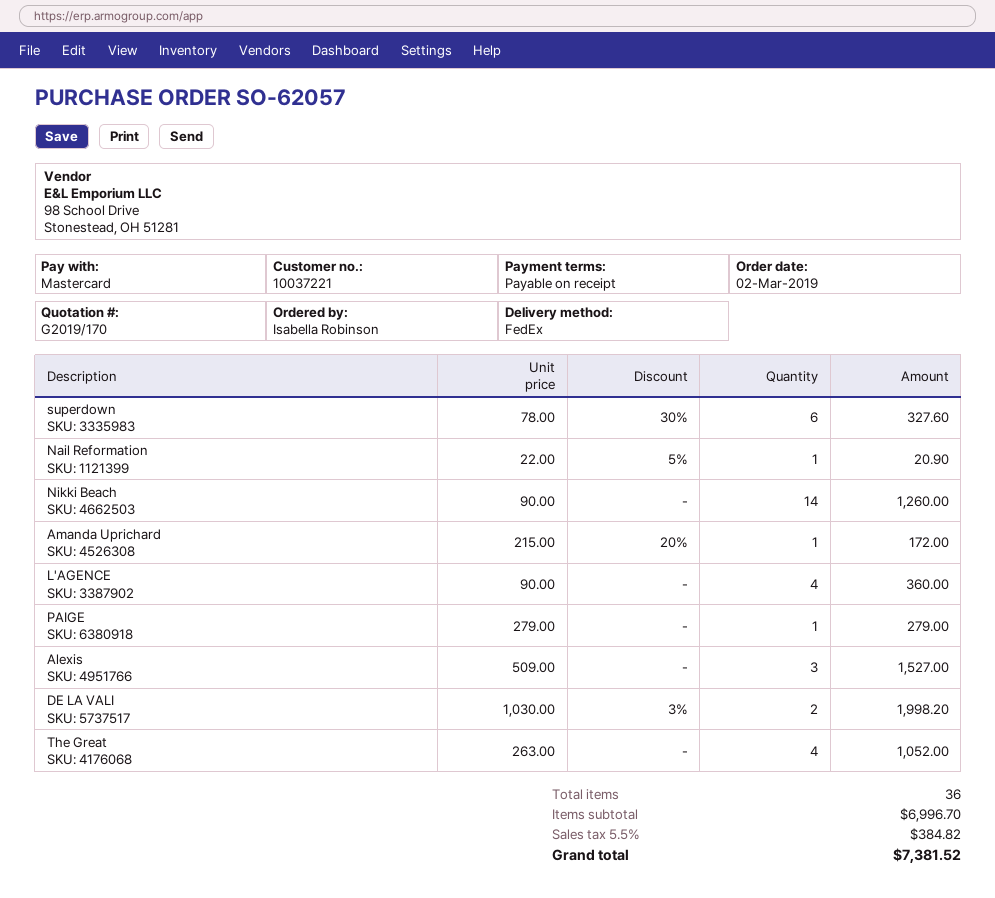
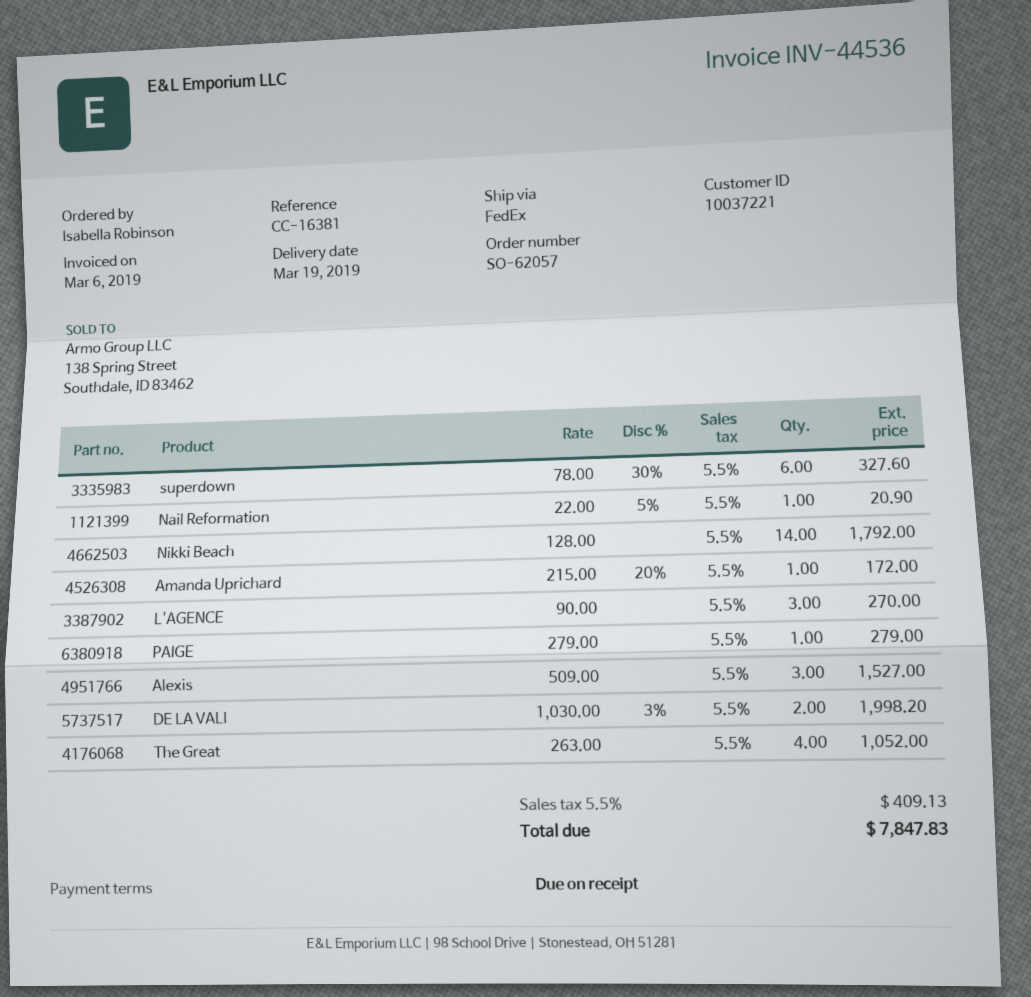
Nikki Beach: 14 x 90.00 = 1260.00 -> 14 x 128.00 = 1792.00
L'AGENCE: 4 x 90.00 = 360.00 -> 3 x 90.00 = 270.00
tax: 5.5% = 384.82 -> 5.5% = 409.13
total: 7381.52 -> 7847.83

